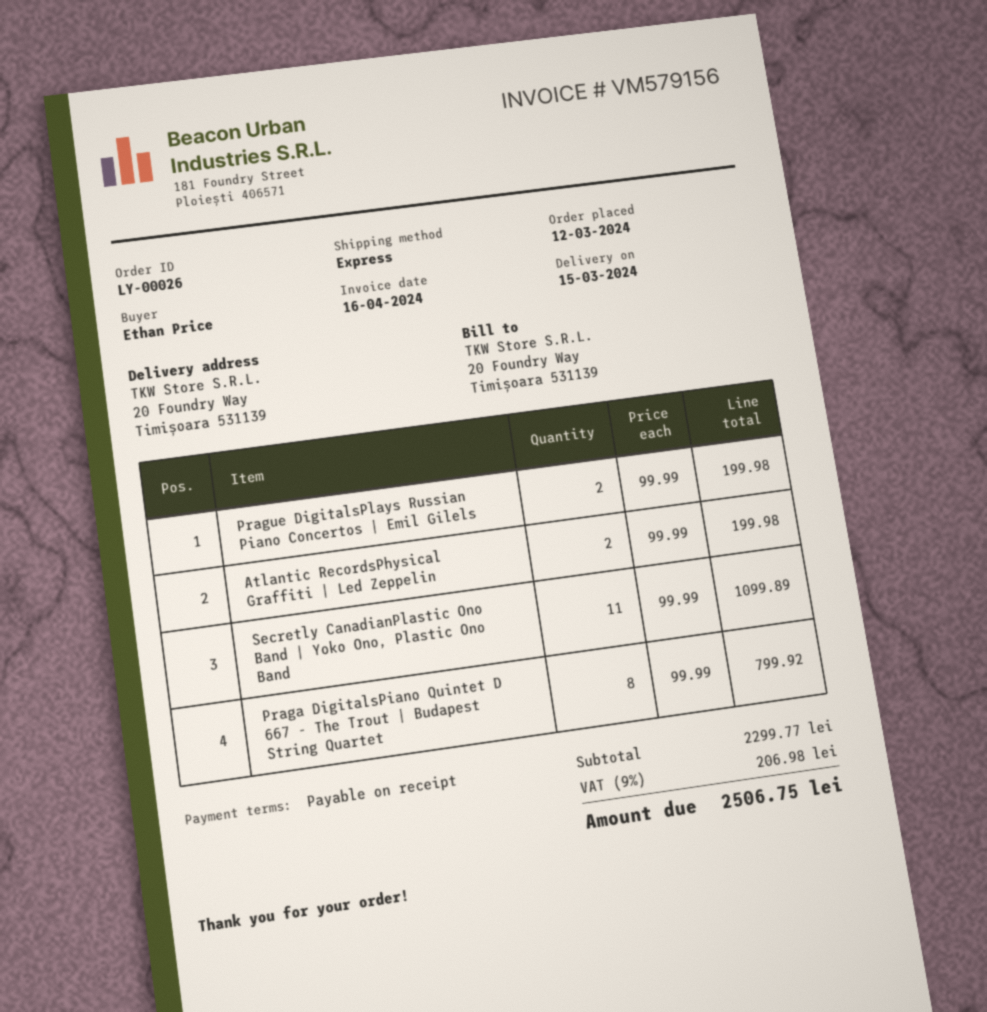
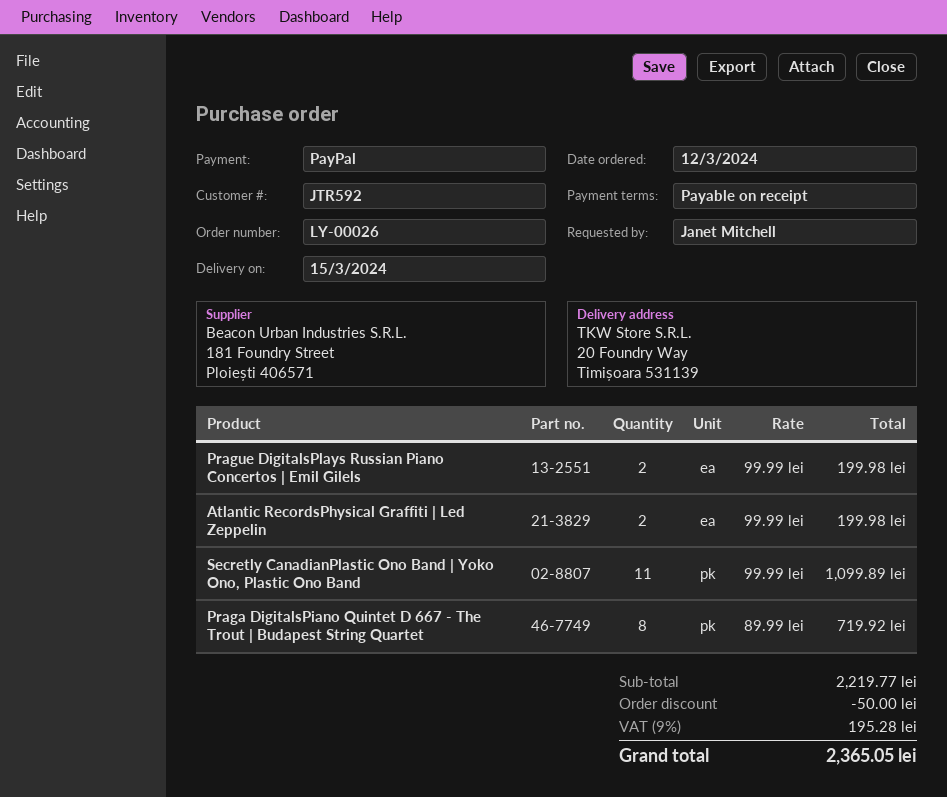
ordered by: Ethan Price -> Janet Mitchell
Praga DigitalsPiano Quintet D 667 - The Trout | Budapest String Quartet: 8 x 99.99 = 799.92 -> 8 x 89.99 = 719.92
subtotal: 2299.77 -> 2219.77
discount: none -> 50.00
tax: 9% = 206.98 -> 9% = 195.28
total: 2506.75 -> 2365.05

